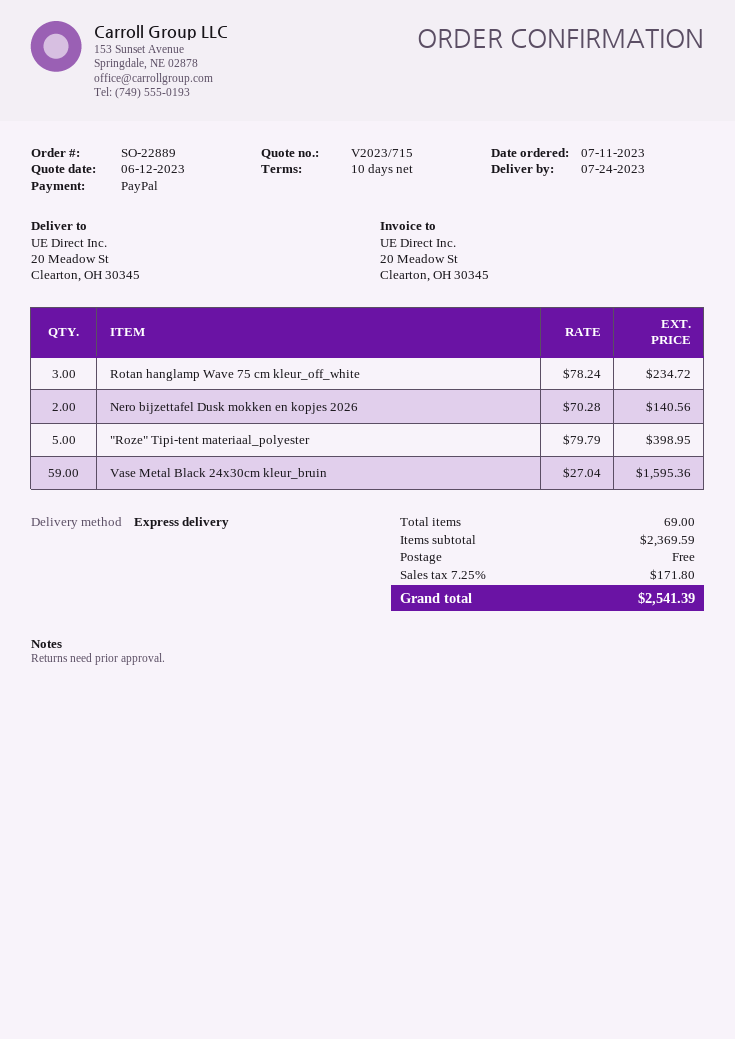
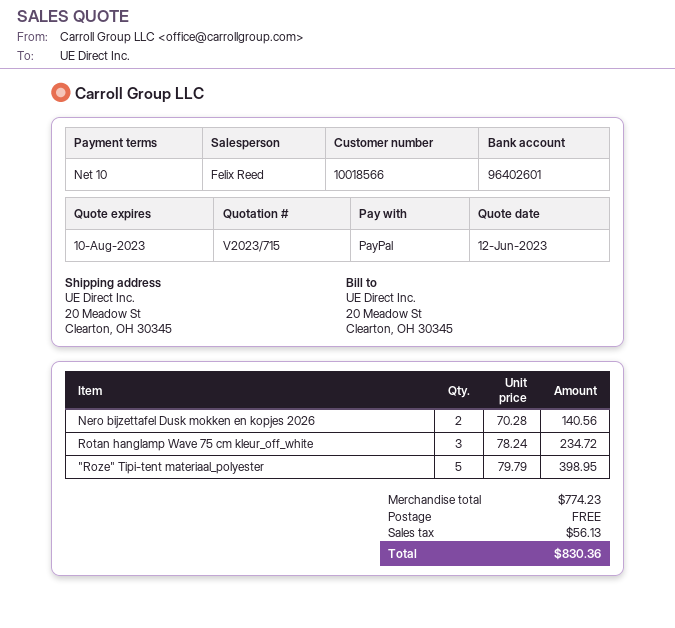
Vase Metal Black 24x30cm kleur_bruin: 59 x 27.04 = 1595.36 -> none
subtotal: 2369.59 -> 774.23
tax: 171.80 -> 56.13
total: 2541.39 -> 830.36

